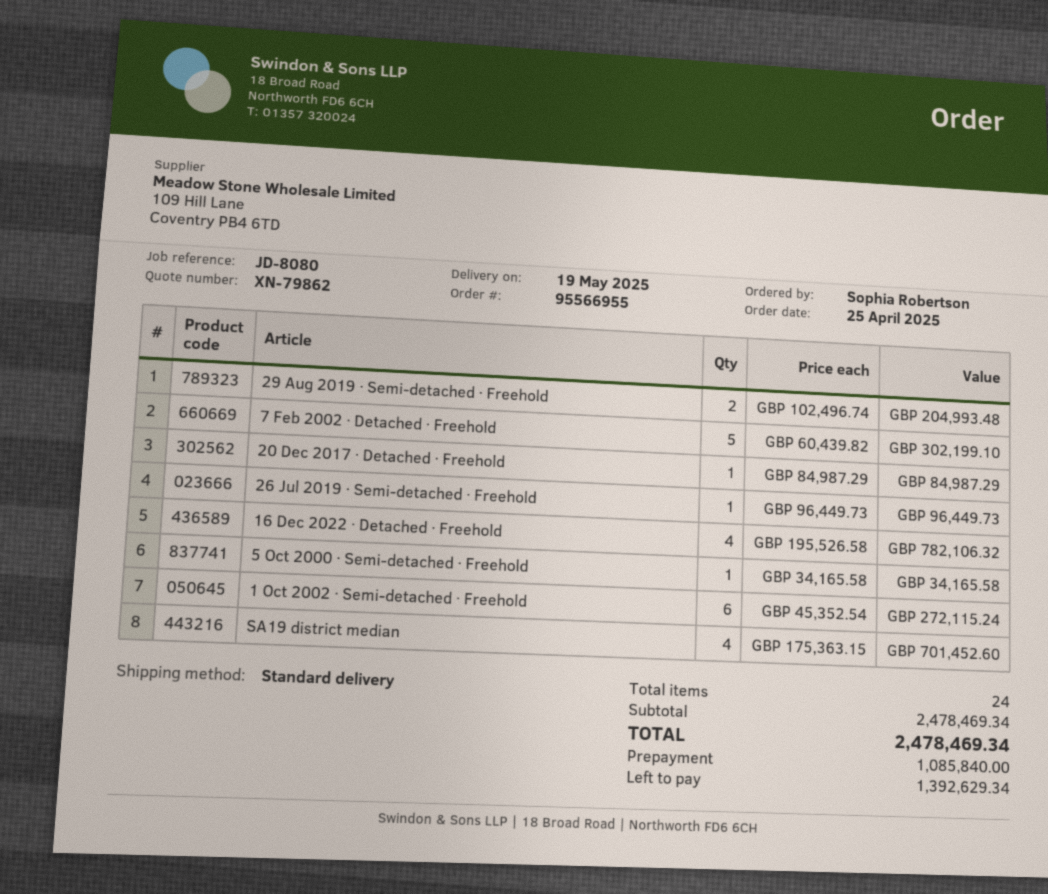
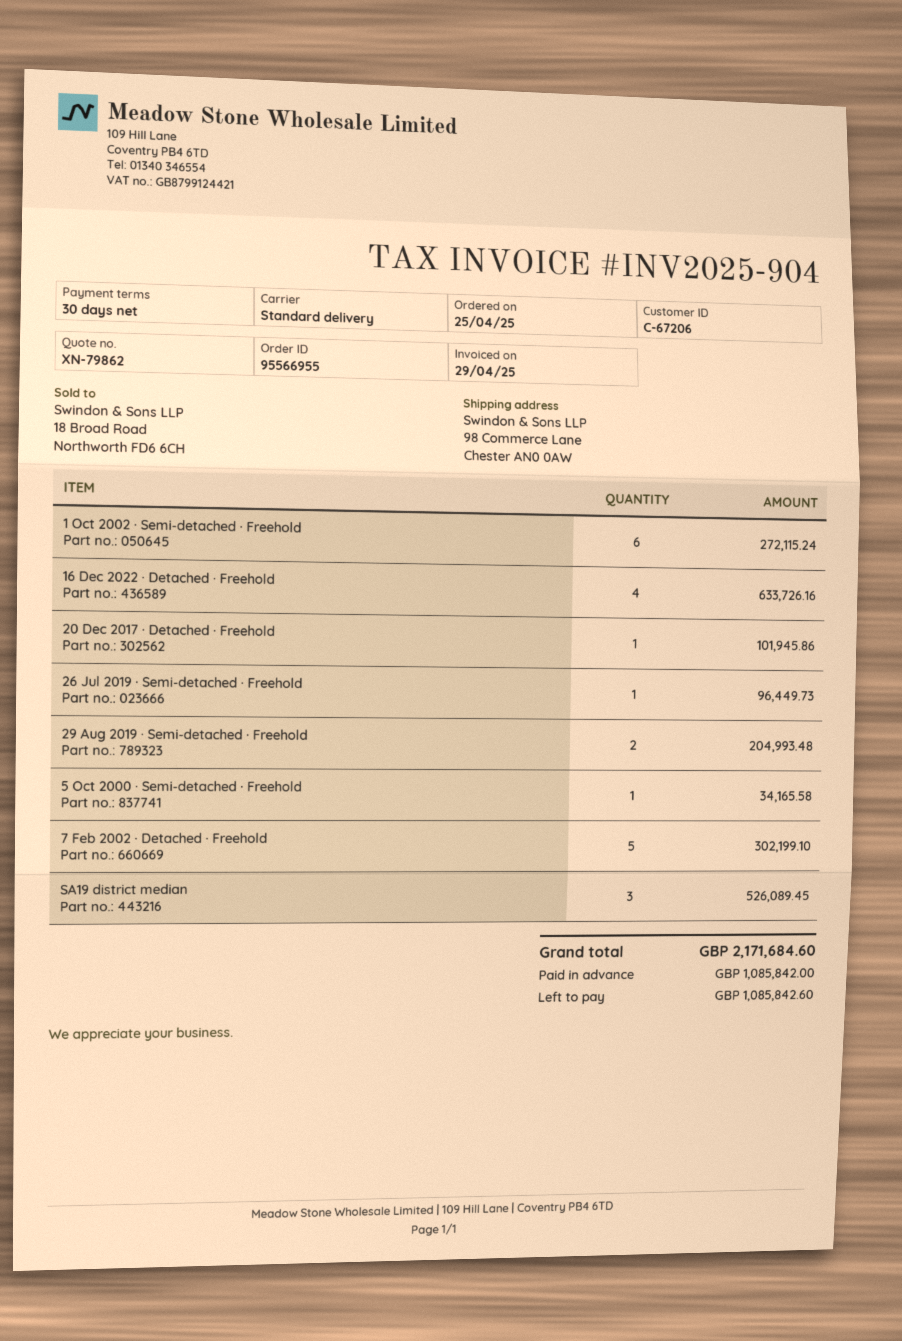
20 Dec 2017 · Detached · Freehold: 1 for 84987.29 -> 1 for 101945.86
16 Dec 2022 · Detached · Freehold: 4 for 782106.32 -> 4 for 633726.16
SA19 district median: 4 for 701452.60 -> 3 for 526089.45
total: 2478469.34 -> 2171684.60
deposit: 1085840.00 -> 1085842.00
balance: 1392629.34 -> 1085842.60

